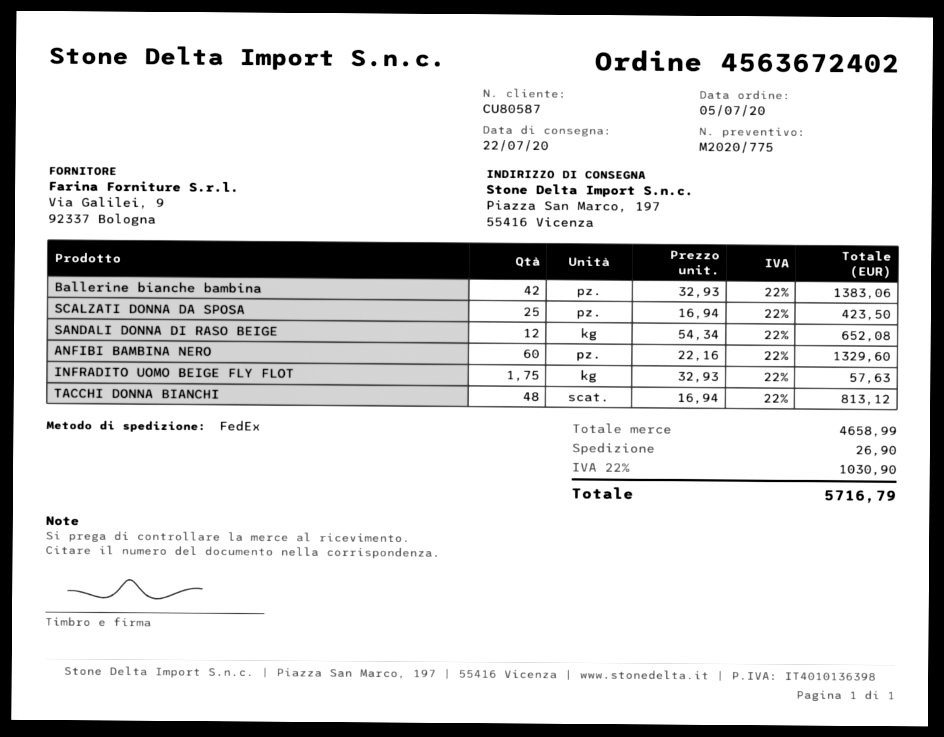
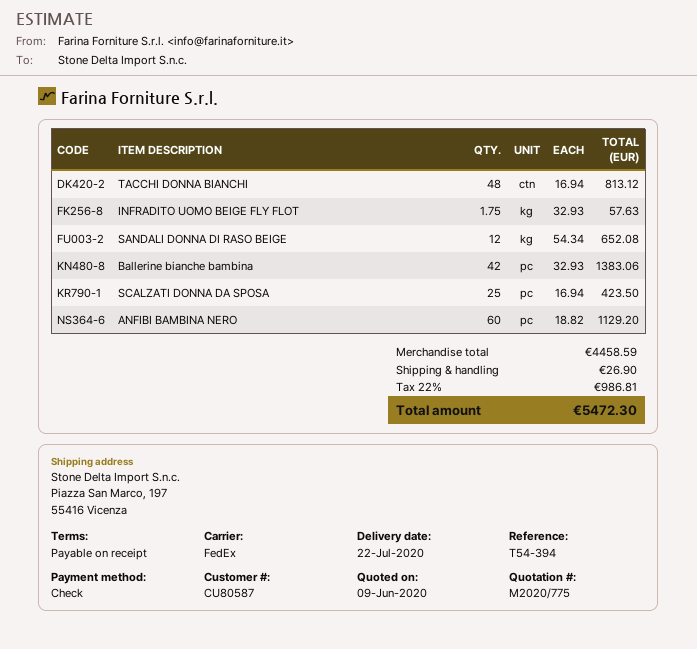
ANFIBI BAMBINA NERO: 60 x 22.16 = 1329.60 -> 60 x 18.82 = 1129.20
subtotal: 4658.99 -> 4458.59
tax: 22% = 1030.90 -> 22% = 986.81
total: 5716.79 -> 5472.30

